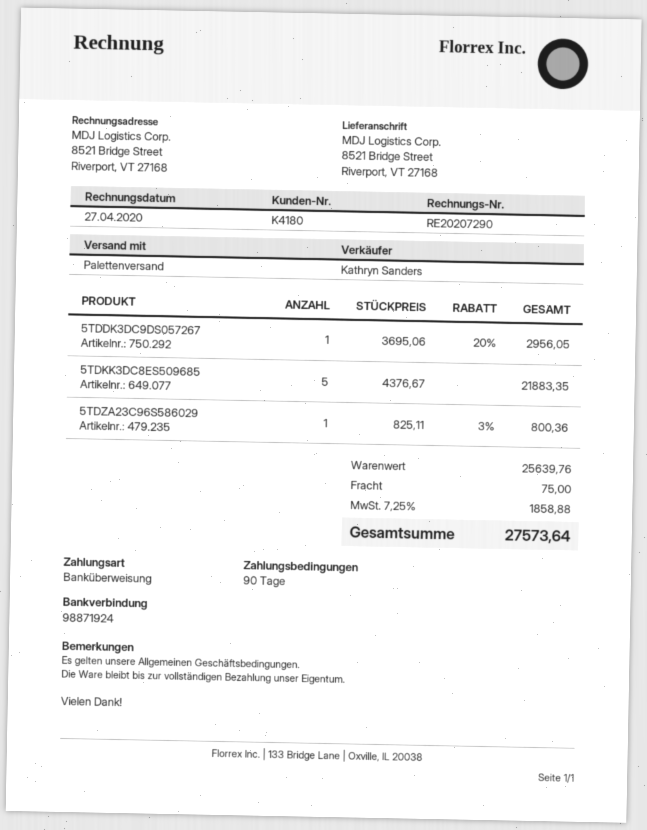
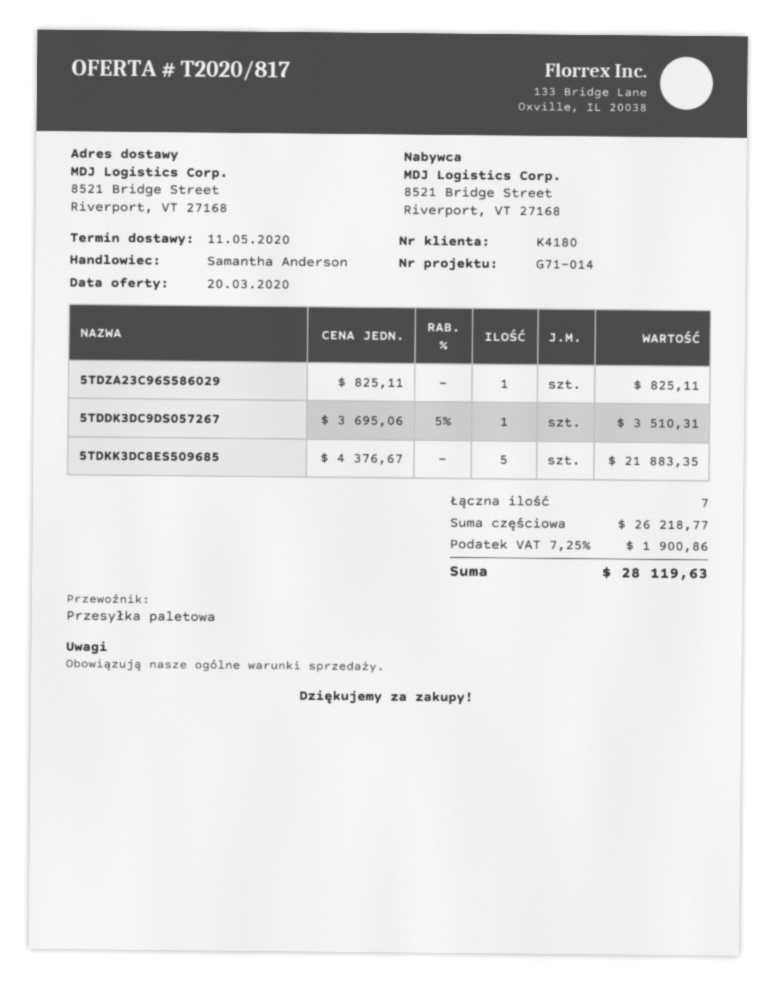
sales rep: Kathryn Sanders -> Samantha Anderson
5TDDK3DC9DS057267: 1 x 3695.06 - 20% = 2956.05 -> 1 x 3695.06 - 5% = 3510.31
5TDZA23C96S586029: 1 x 825.11 - 3% = 800.36 -> 1 x 825.11 = 825.11
subtotal: 25639.76 -> 26218.77
shipping: 75.00 -> none
tax: 7.25% = 1858.88 -> 7.25% = 1900.86
total: 27573.64 -> 28119.63

